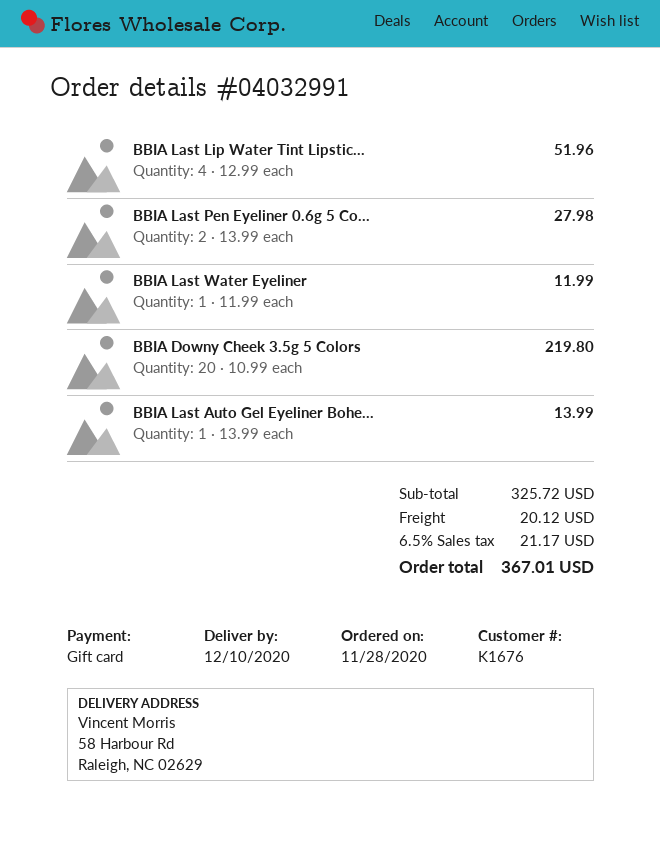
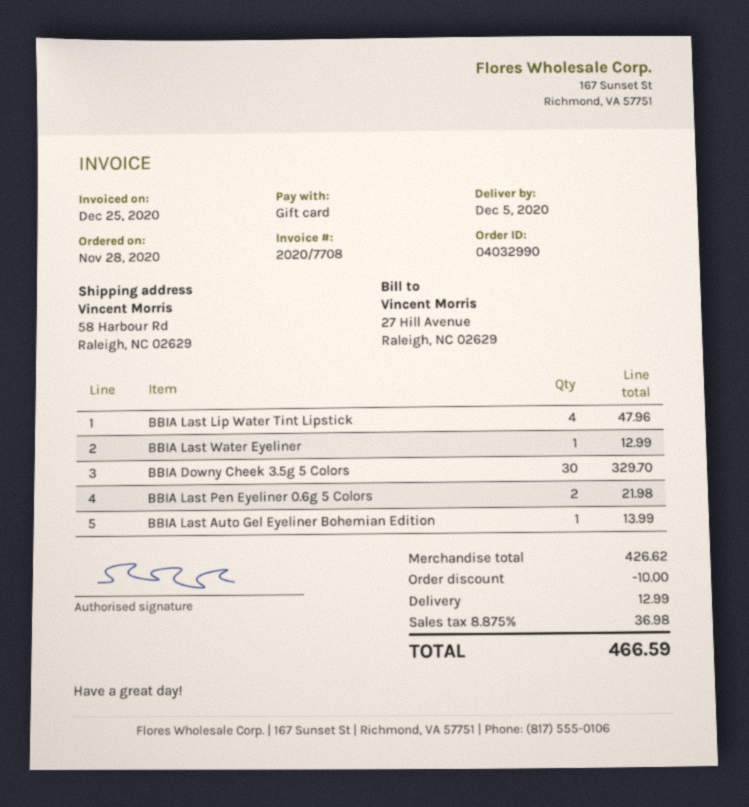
order number: 04032991 -> 04032990
delivery date: 2020-12-10 -> 2020-12-05
BBIA Last Lip Water Tint Lipstic...: 4 for 51.96 -> 4 for 47.96
BBIA Last Pen Eyeliner 0.6g 5 Co...: 2 for 27.98 -> 2 for 21.98
BBIA Last Water Eyeliner: 1 for 11.99 -> 1 for 12.99
BBIA Downy Cheek 3.5g 5 Colors: 20 for 219.80 -> 30 for 329.70
subtotal: 325.72 -> 426.62
discount: none -> 10.00
shipping: 20.12 -> 12.99
tax: 6.5% = 21.17 -> 8.875% = 36.98
total: 367.01 -> 466.59

